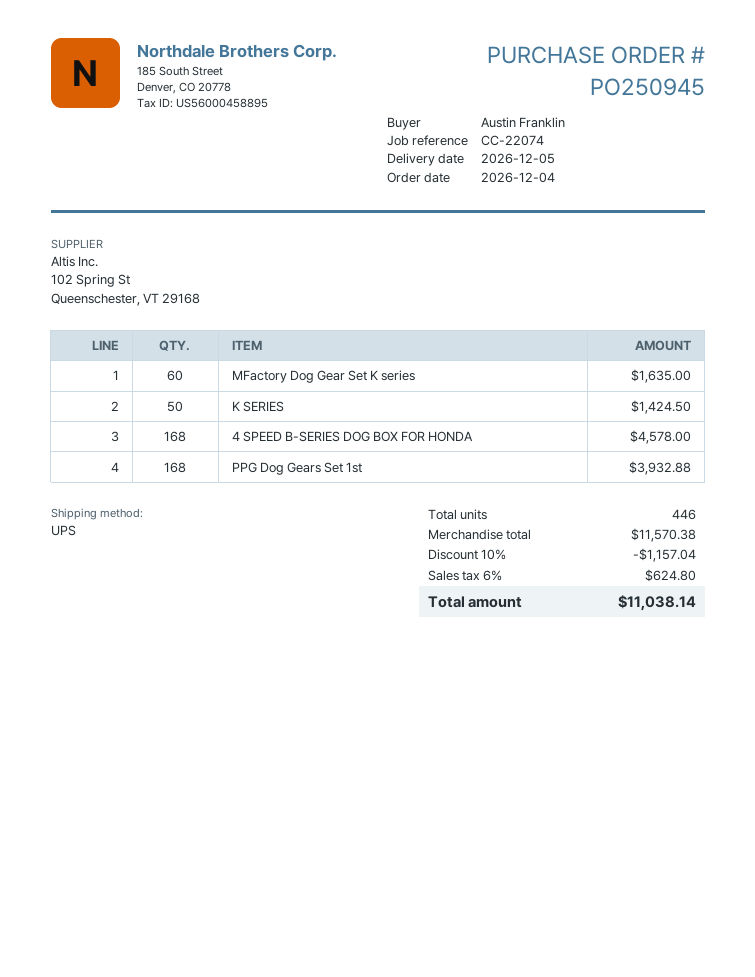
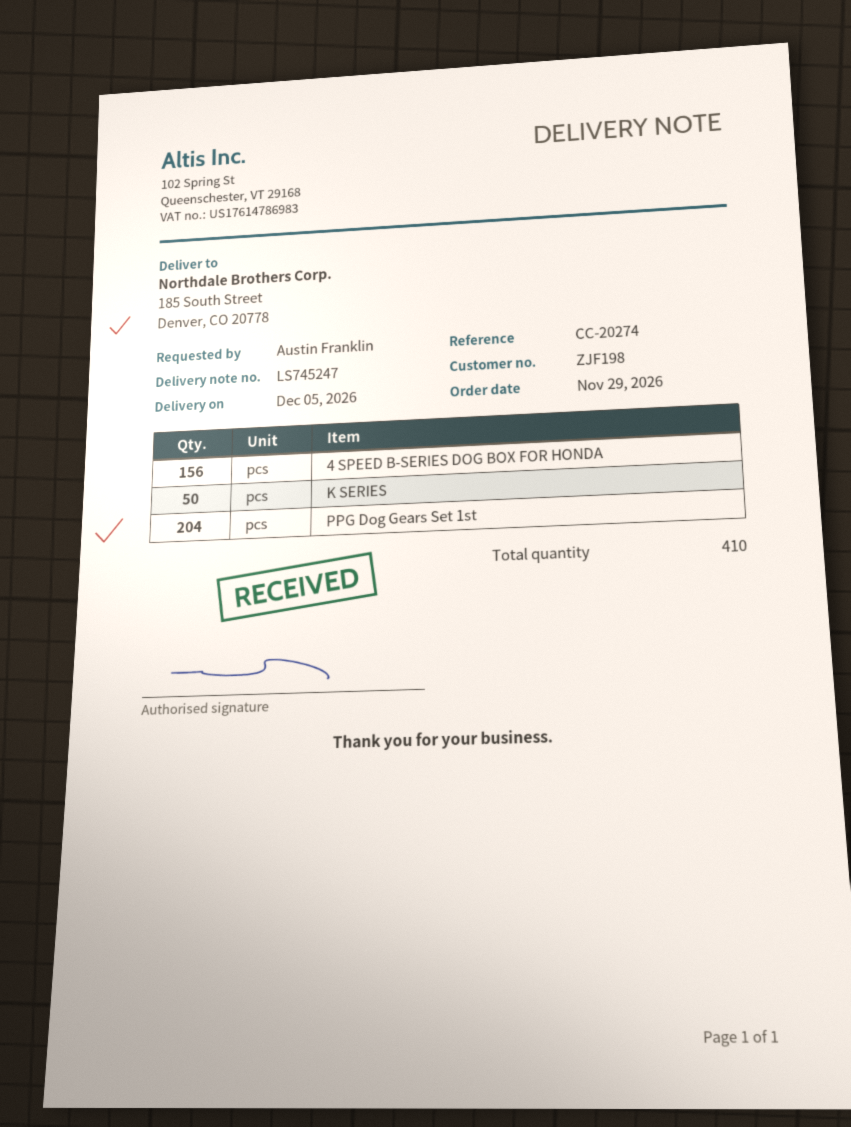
order date: 2026-12-04 -> 2026-11-29
reference: CC-22074 -> CC-20274
MFactory Dog Gear Set K series: 60 -> none
4 SPEED B-SERIES DOG BOX FOR HONDA: 168 -> 156
PPG Dog Gears Set 1st: 168 -> 204
total quantity: 446 -> 410

